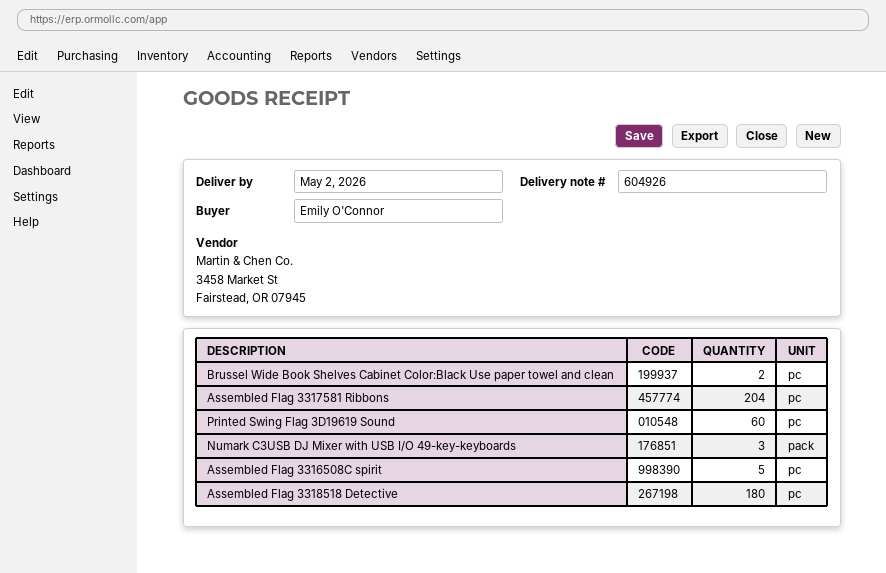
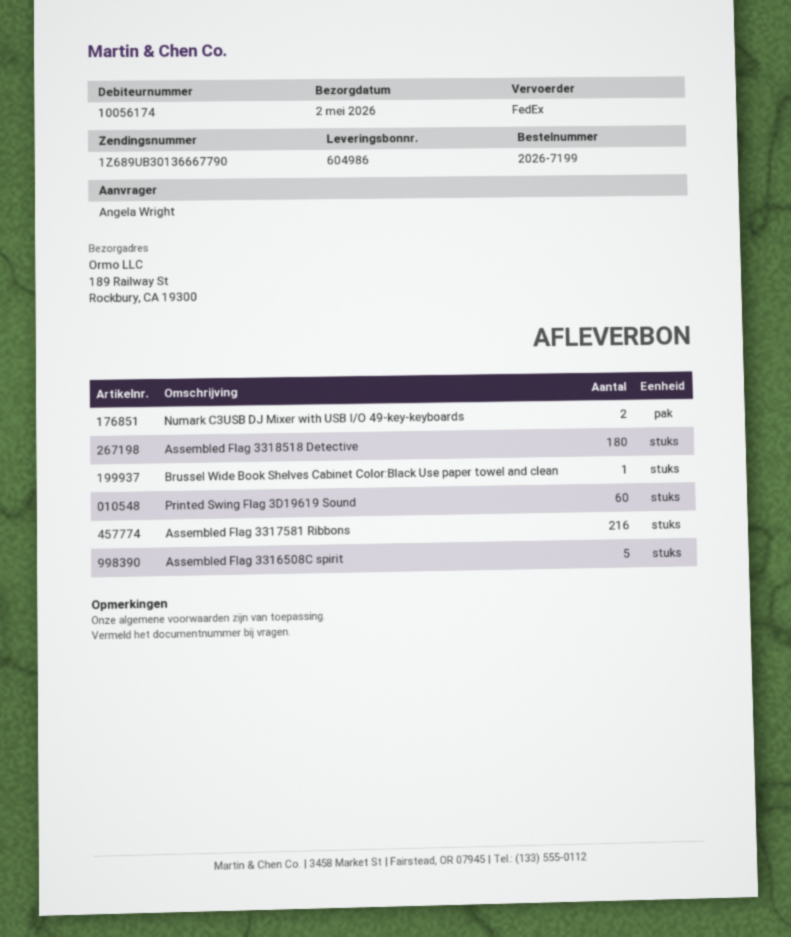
delivery note number: 604926 -> 604986
ordered by: Emily O'Connor -> Angela Wright
Brussel Wide Book Shelves Cabinet Color:Black Use paper towel and clean: 2 -> 1
Assembled Flag 3317581 Ribbons: 204 -> 216
Numark C3USB DJ Mixer with USB I/O 49-key-keyboards: 3 -> 2

